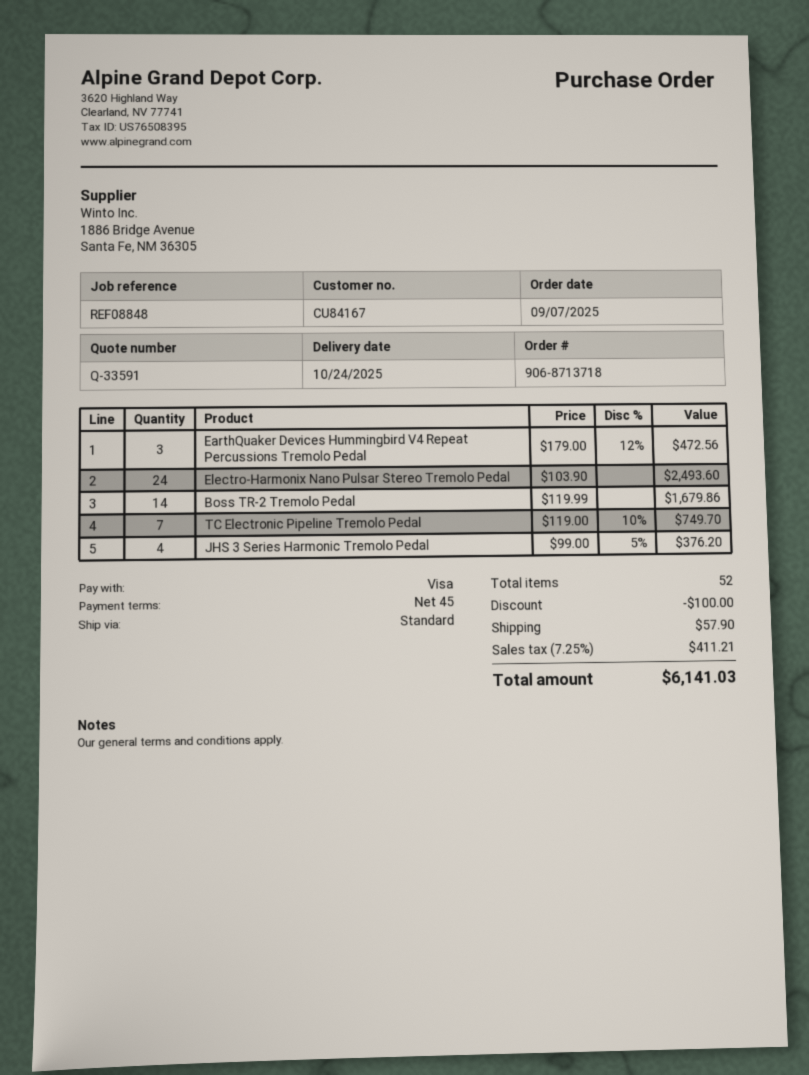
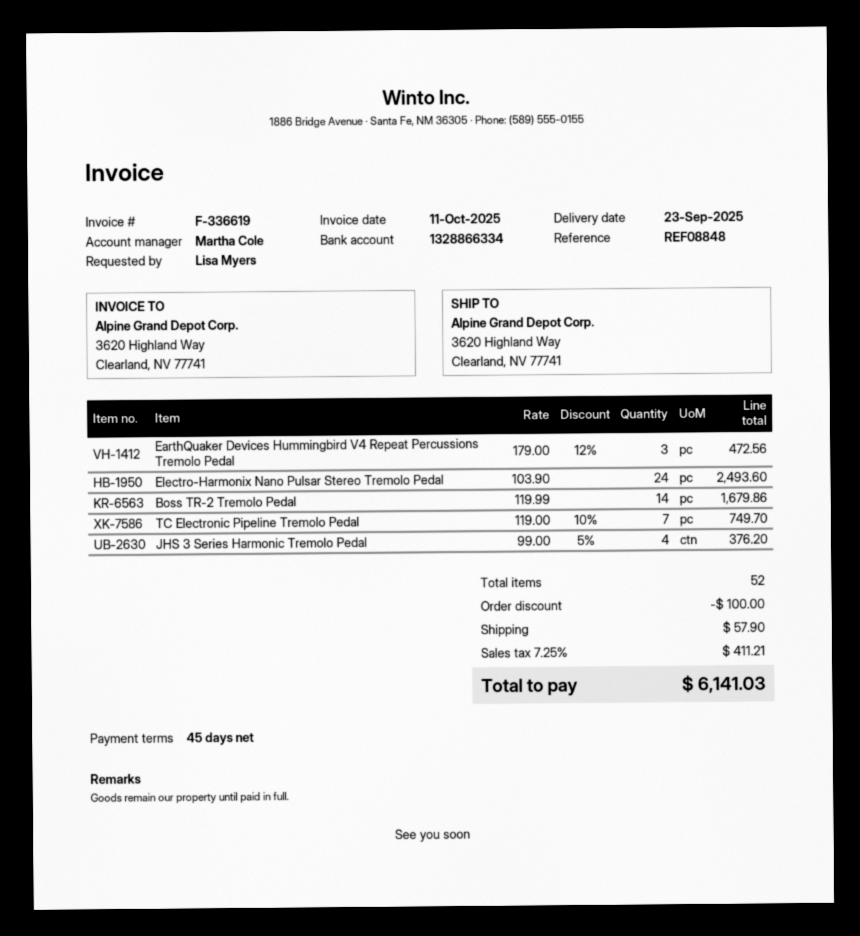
delivery date: 2025-10-24 -> 2025-09-23

